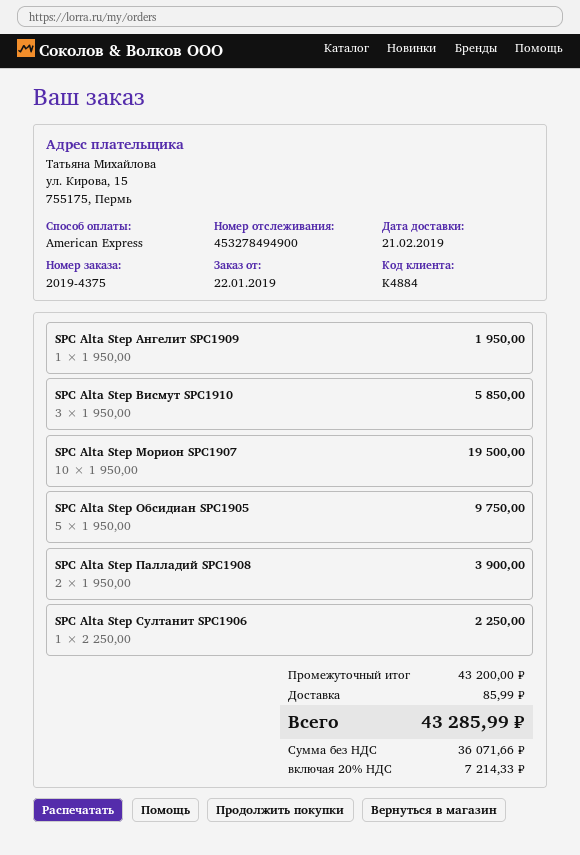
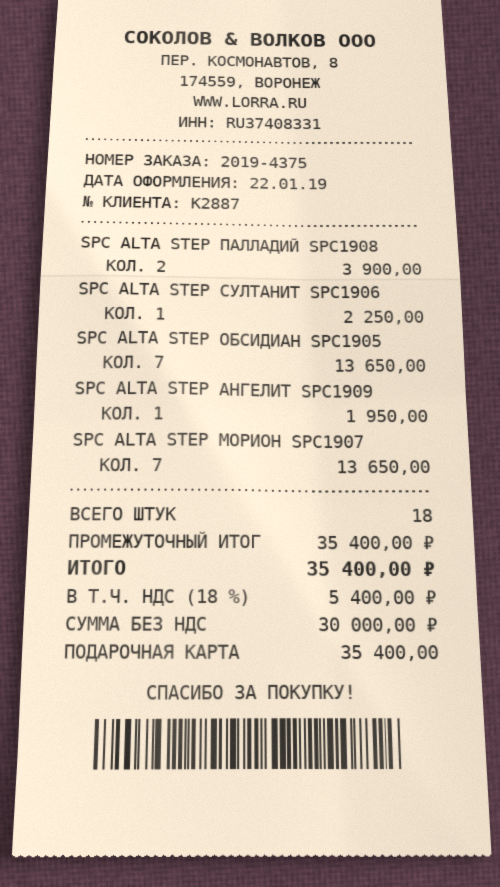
customer number: K4884 -> K2887
payment method: American Express -> gift card
SPC Alta Step Висмут SPC1910: 3 for 5850.00 -> none
SPC Alta Step Морион SPC1907: 10 for 19500.00 -> 7 for 13650.00
SPC Alta Step Обсидиан SPC1905: 5 for 9750.00 -> 7 for 13650.00
subtotal: 43200.00 -> 35400.00
shipping: 85.99 -> none
net: 36071.66 -> 30000.00
tax: 20% = 7214.33 -> 18% = 5400.00
total: 43285.99 -> 35400.00

